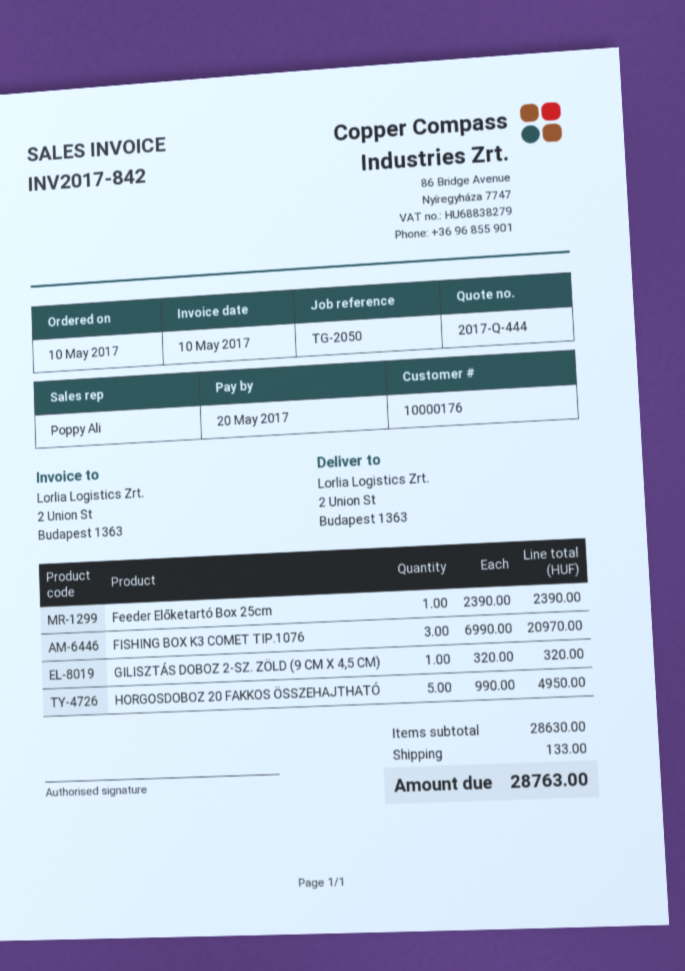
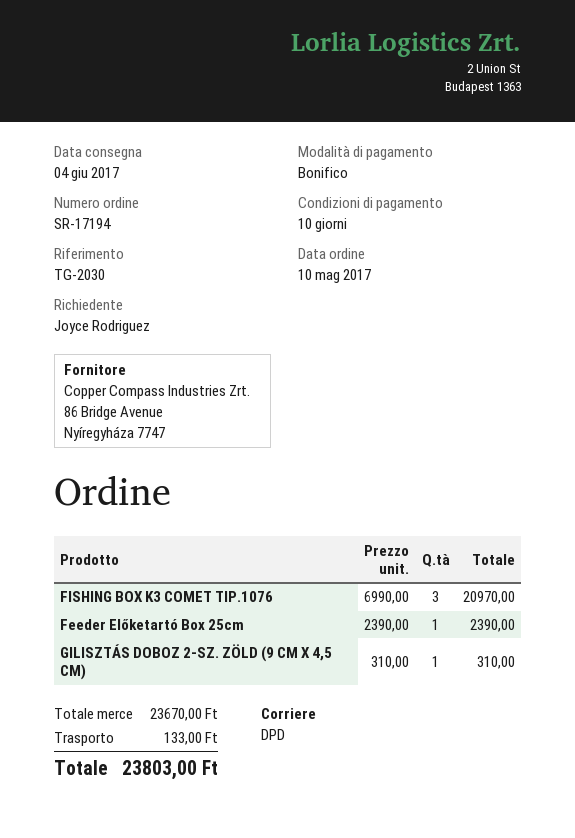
reference: TG-2050 -> TG-2030
GILISZTÁS DOBOZ 2-SZ. ZÖLD (9 CM X 4,5 CM): 1 x 320.00 = 320.00 -> 1 x 310.00 = 310.00
HORGOSDOBOZ 20 FAKKOS ÖSSZEHAJTHATÓ: 5 x 990.00 = 4950.00 -> none
subtotal: 28630.00 -> 23670.00
total: 28763.00 -> 23803.00

